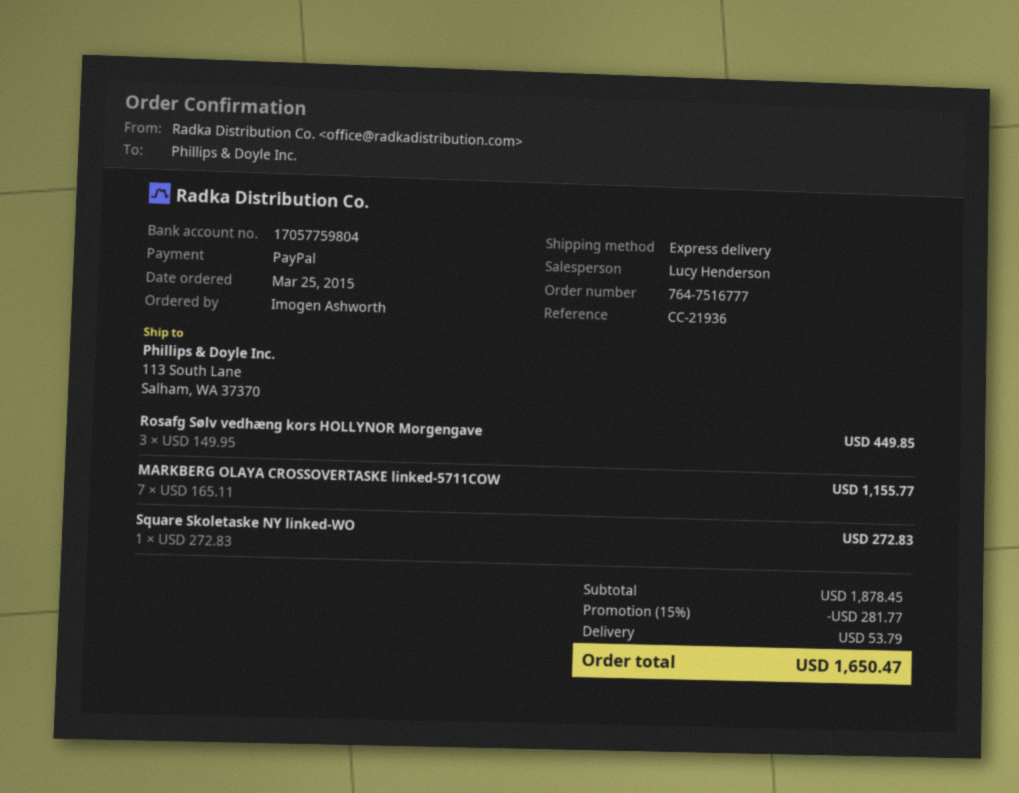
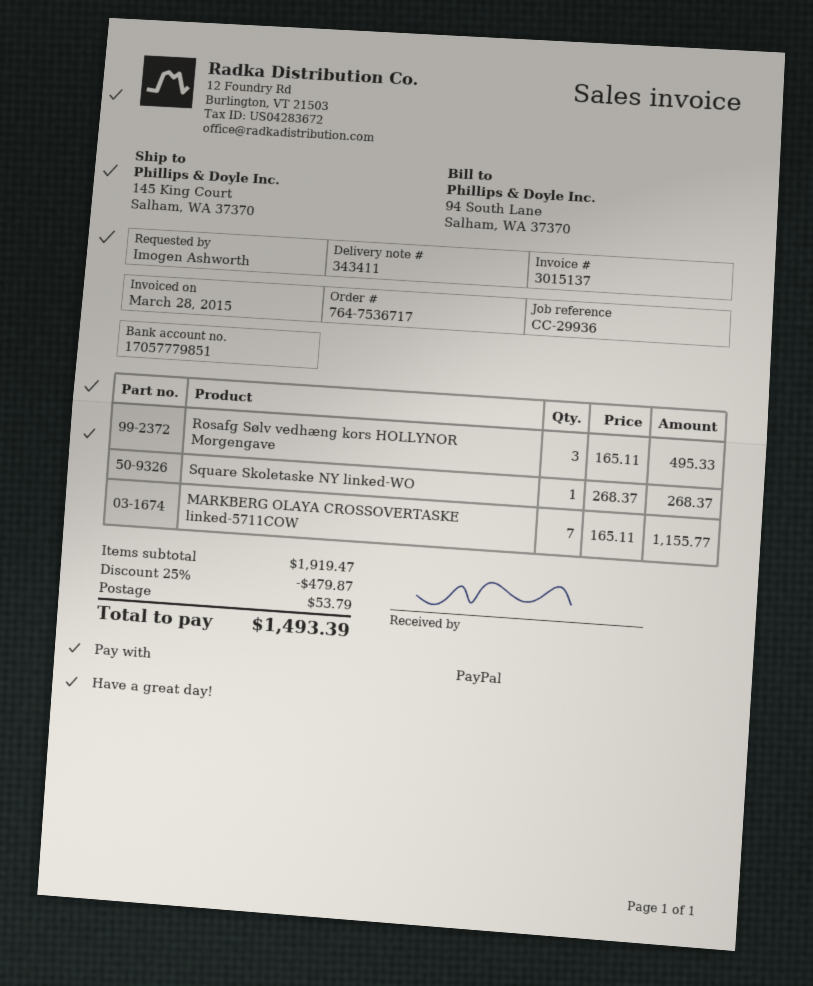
order number: 764-7516777 -> 764-7536717
reference: CC-21936 -> CC-29936
bank account: 17057759804 -> 17057779851
ship to: 113 South Lane, Salham, WA 37370 -> 145 King Court, Salham, WA 37370
Rosafg Sølv vedhæng kors HOLLYNOR Morgengave: 3 x 149.95 = 449.85 -> 3 x 165.11 = 495.33
Square Skoletaske NY linked-WO: 1 x 272.83 = 272.83 -> 1 x 268.37 = 268.37
subtotal: 1878.45 -> 1919.47
discount: 15% = 281.77 -> 25% = 479.87
total: 1650.47 -> 1493.39

